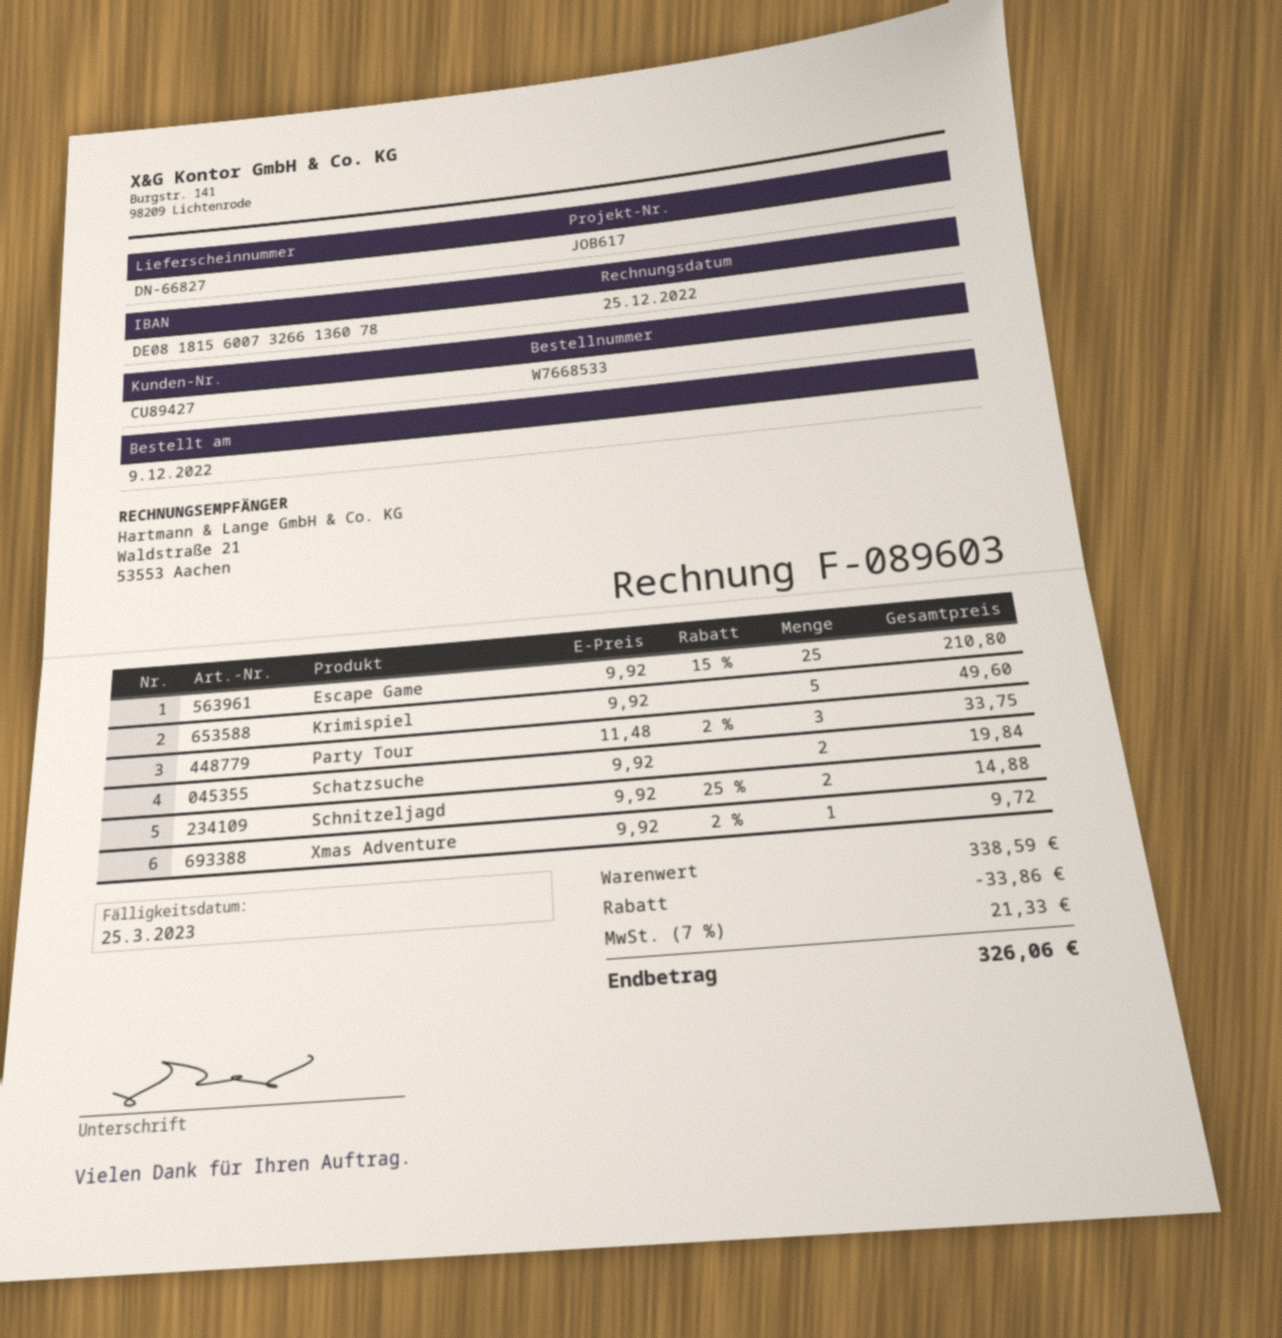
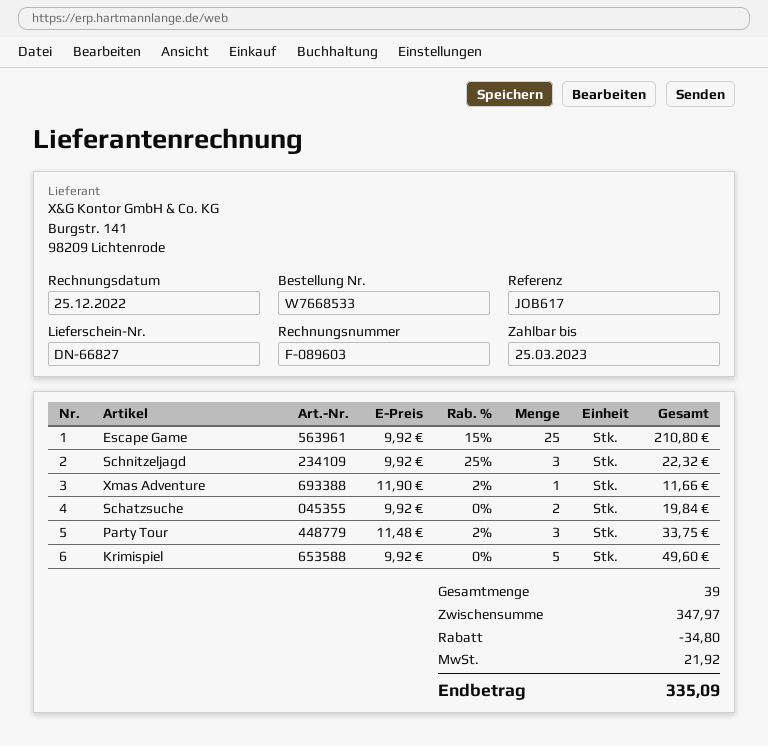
Schnitzeljagd: 2 x 9.92 - 25% = 14.88 -> 3 x 9.92 - 25% = 22.32
Xmas Adventure: 1 x 9.92 - 2% = 9.72 -> 1 x 11.90 - 2% = 11.66
subtotal: 338.59 -> 347.97
discount: 33.86 -> 34.80
tax: 21.33 -> 21.92
total: 326.06 -> 335.09

